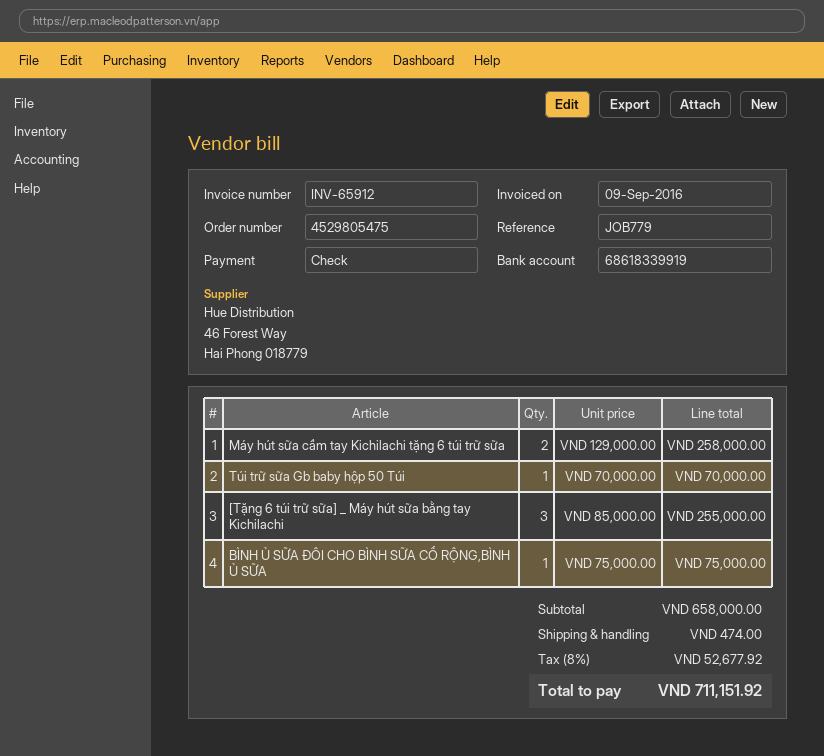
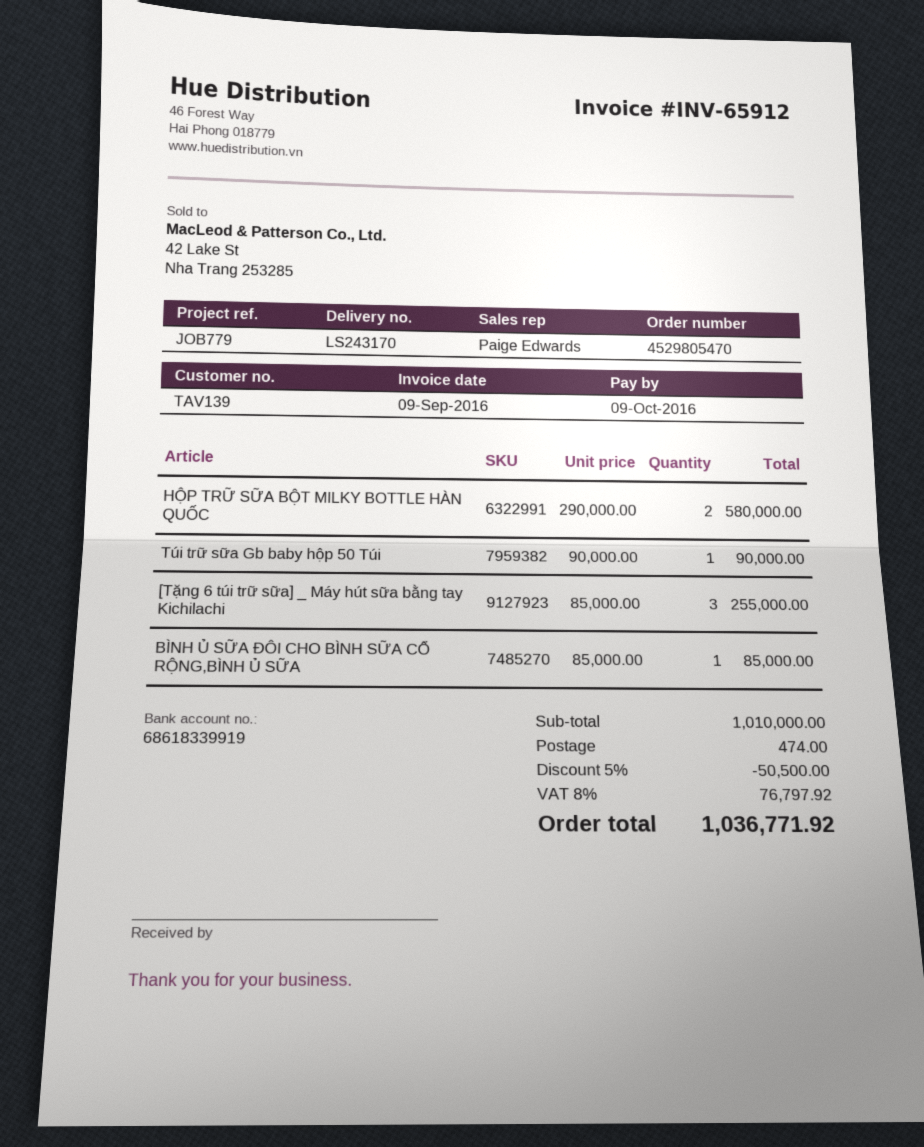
order number: 4529805475 -> 4529805470
Máy hút sữa cầm tay Kichilachi tặng 6 túi trữ sữa: 2 x 129000.00 = 258000.00 -> none
Túi trữ sữa Gb baby hộp 50 Túi: 1 x 70000.00 = 70000.00 -> 1 x 90000.00 = 90000.00
BÌNH Ủ SỮA ĐÔI CHO BÌNH SỮA CỔ RỘNG,BÌNH Ủ SỮA: 1 x 75000.00 = 75000.00 -> 1 x 85000.00 = 85000.00
HỘP TRỮ SỮA BỘT MILKY BOTTLE HÀN QUỐC: none -> 2 x 290000.00 = 580000.00
subtotal: 658000.00 -> 1010000.00
discount: none -> 5% = 50500.00
tax: 8% = 52677.92 -> 8% = 76797.92
total: 711151.92 -> 1036771.92

